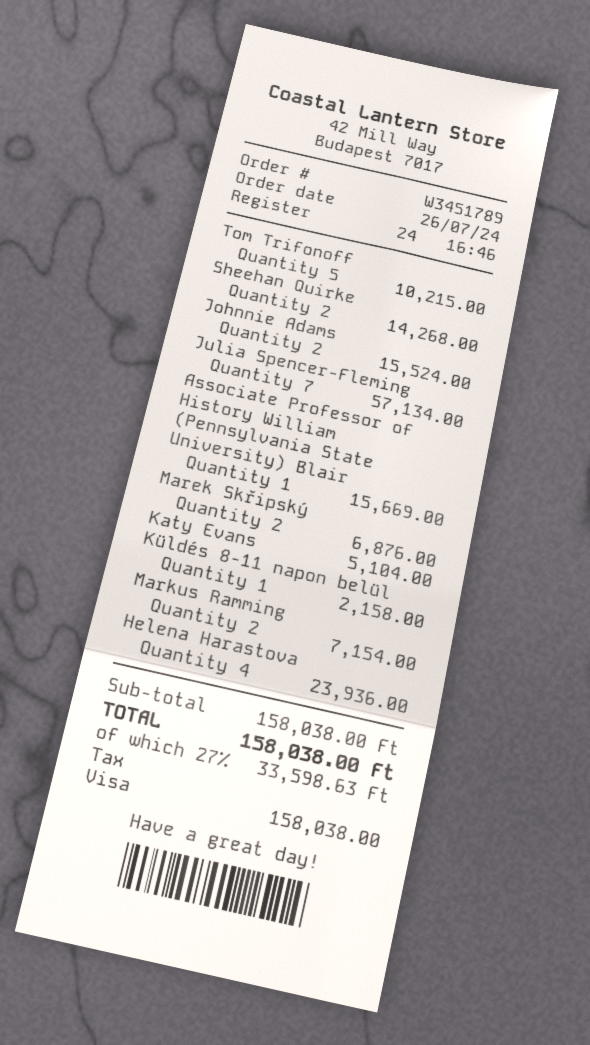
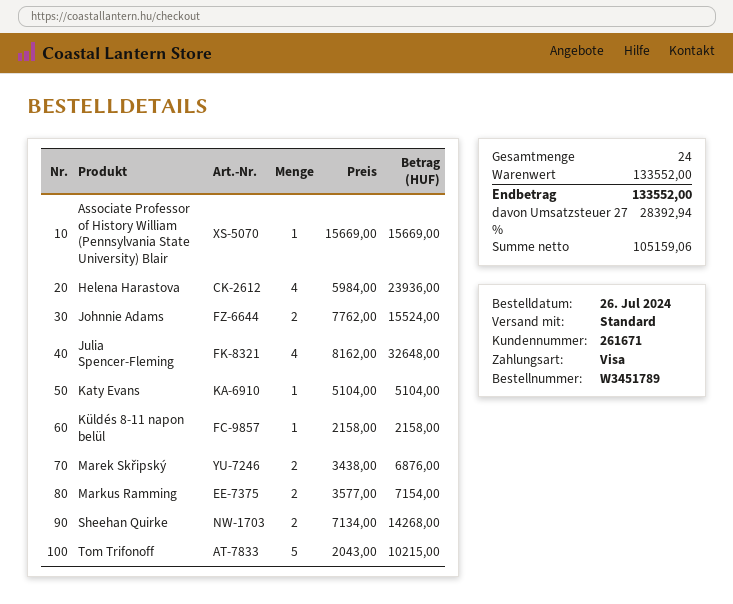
Julia Spencer-Fleming: 7 for 57134.00 -> 4 for 32648.00
subtotal: 158038.00 -> 133552.00
tax: 27% = 33598.63 -> 27% = 28392.94
total: 158038.00 -> 133552.00

